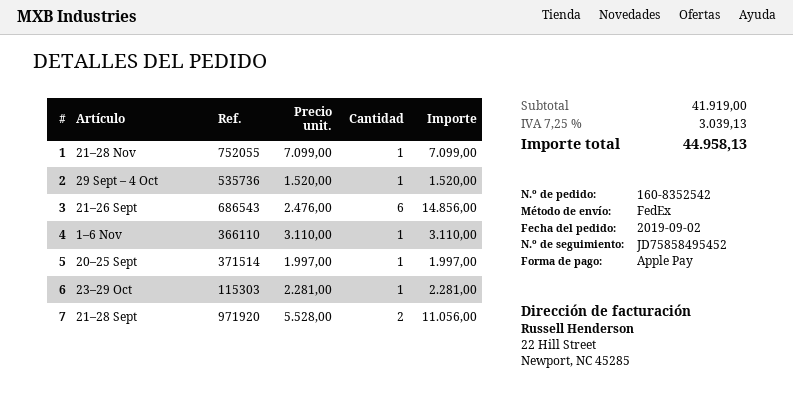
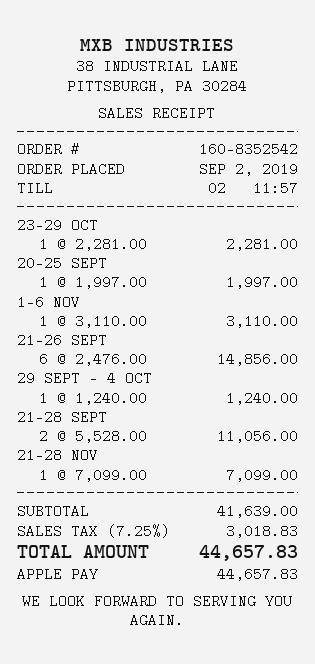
29 Sept – 4 Oct: 1 x 1520.00 = 1520.00 -> 1 x 1240.00 = 1240.00
subtotal: 41919.00 -> 41639.00
tax: 7.25% = 3039.13 -> 7.25% = 3018.83
total: 44958.13 -> 44657.83

